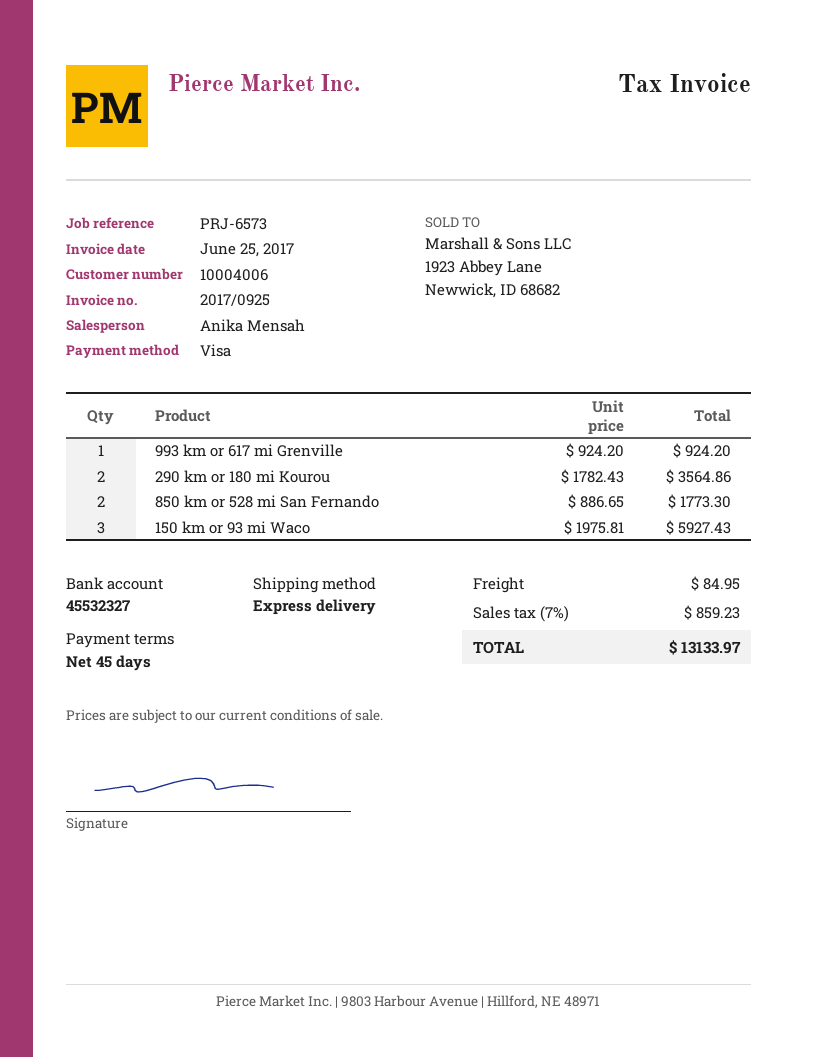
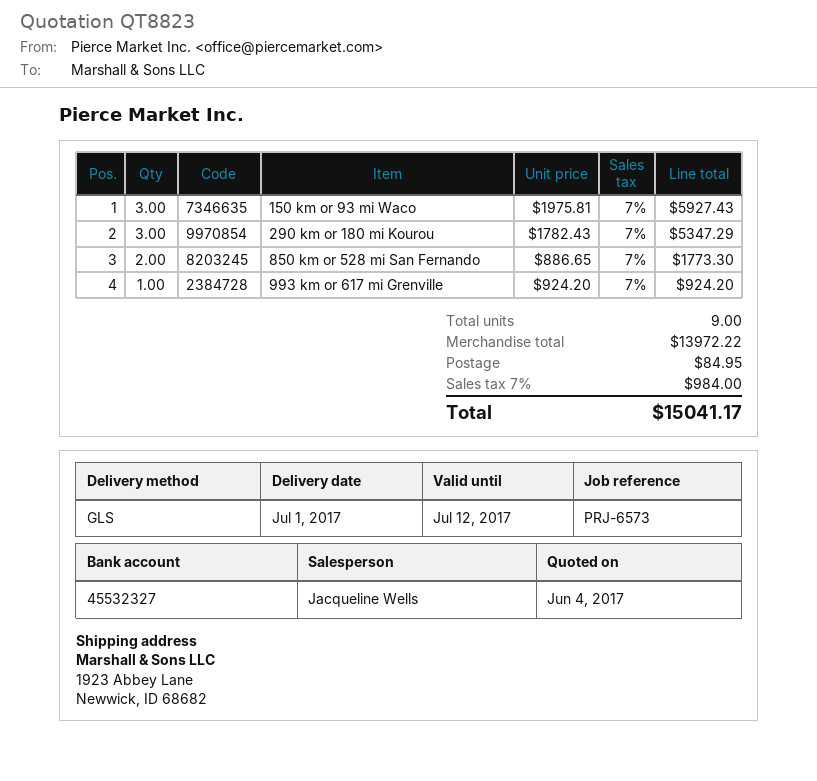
sales rep: Anika Mensah -> Jacqueline Wells
shipping method: express -> GLS
290 km or 180 mi Kourou: 2 x 1782.43 = 3564.86 -> 3 x 1782.43 = 5347.29
tax: 7% = 859.23 -> 7% = 984.00
total: 13133.97 -> 15041.17

